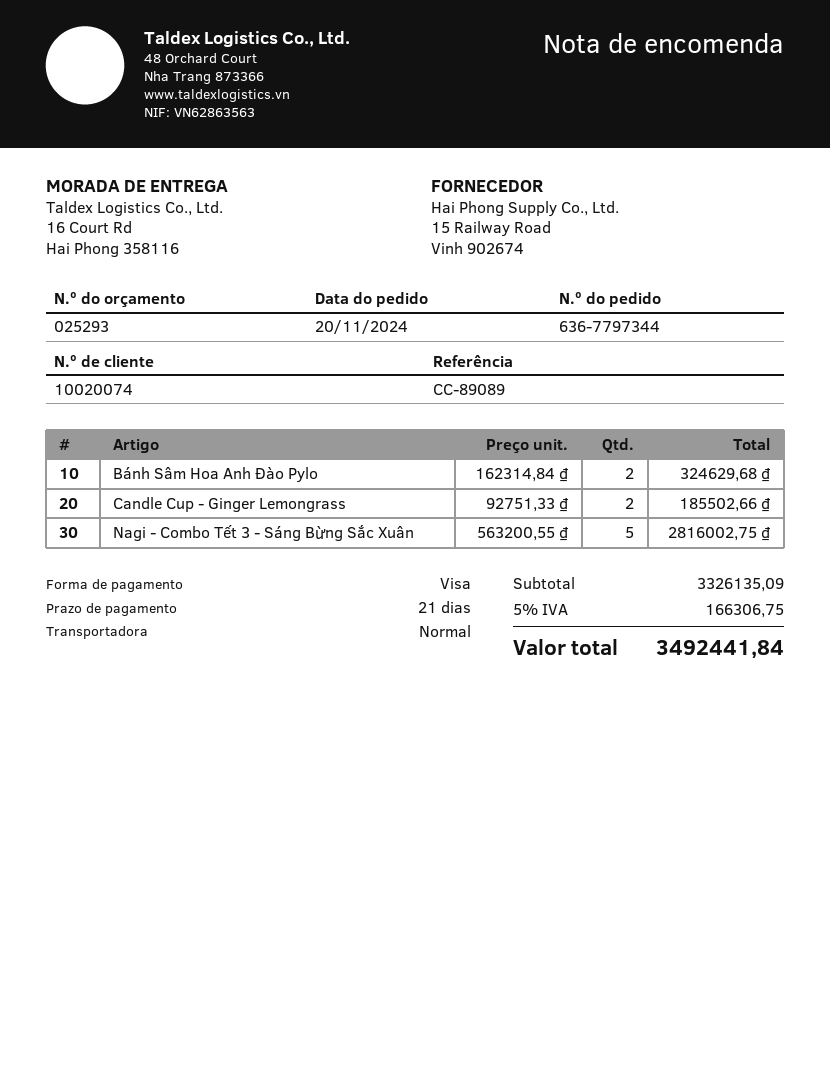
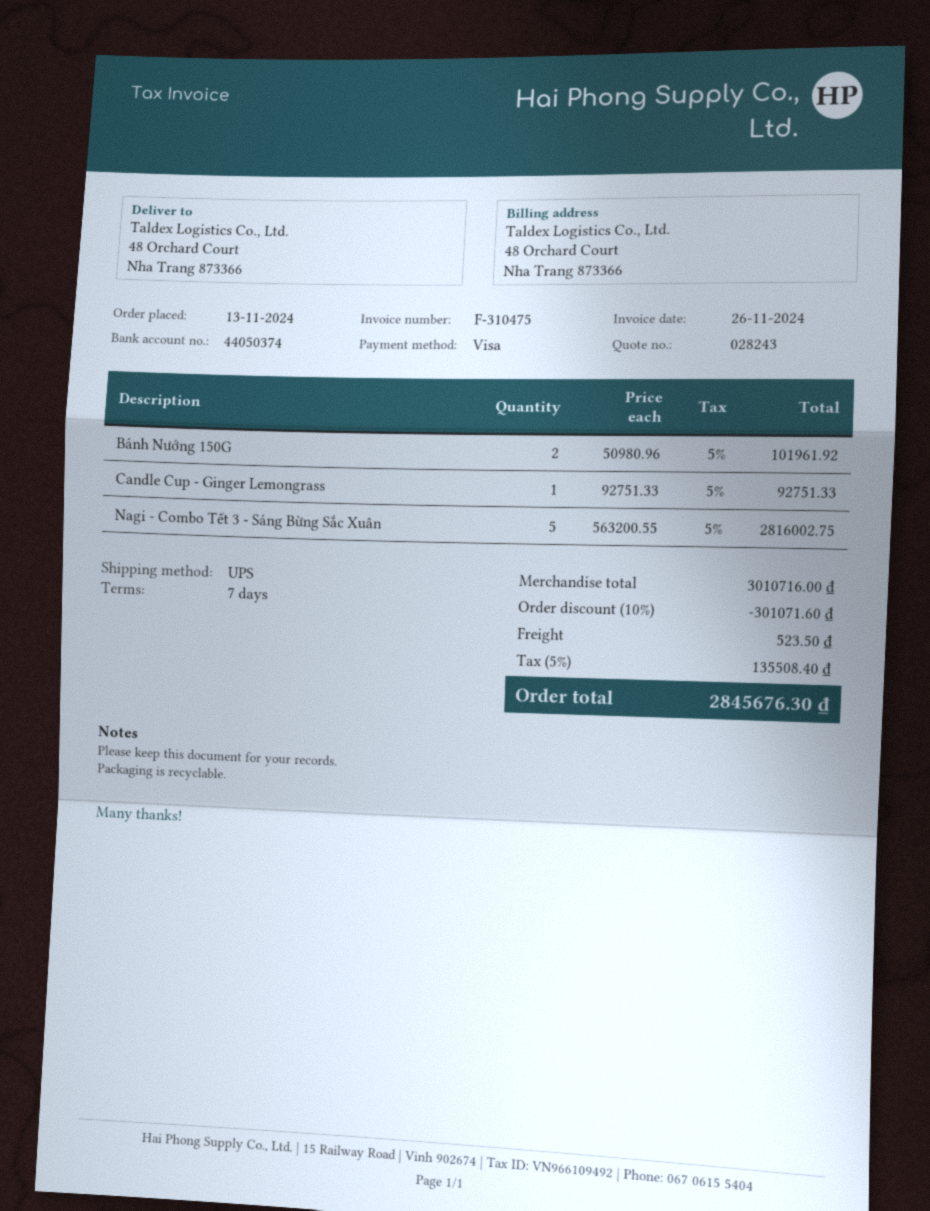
quote number: 025293 -> 028243
order date: 2024-11-20 -> 2024-11-13
payment terms: 21 days -> 7 days
shipping method: standard -> UPS
ship to: 16 Court Rd, Hai Phong 358116 -> 48 Orchard Court, Nha Trang 873366
Bánh Sâm Hoa Anh Đào Pylo: 2 x 162314.84 = 324629.68 -> none
Candle Cup - Ginger Lemongrass: 2 x 92751.33 = 185502.66 -> 1 x 92751.33 = 92751.33
Bánh Nướng 150G: none -> 2 x 50980.96 = 101961.92
subtotal: 3326135.09 -> 3010716.00
discount: none -> 10% = 301071.60
shipping: none -> 523.50
tax: 5% = 166306.75 -> 5% = 135508.40
total: 3492441.84 -> 2845676.30

